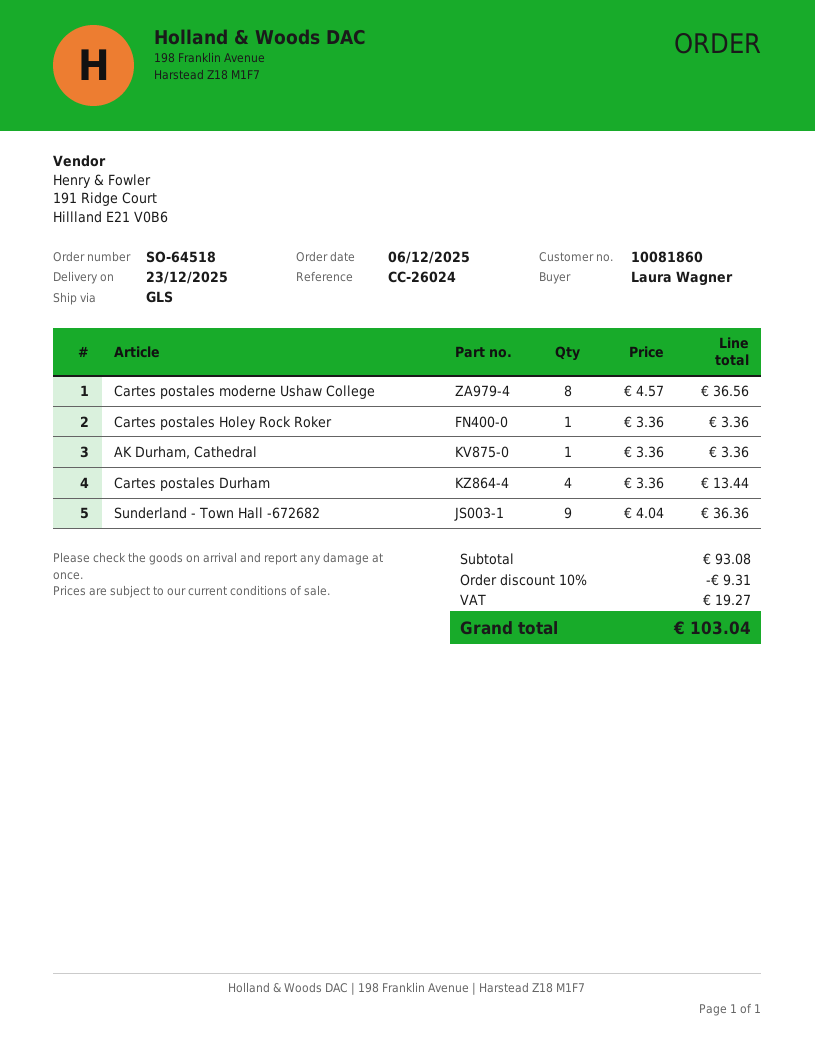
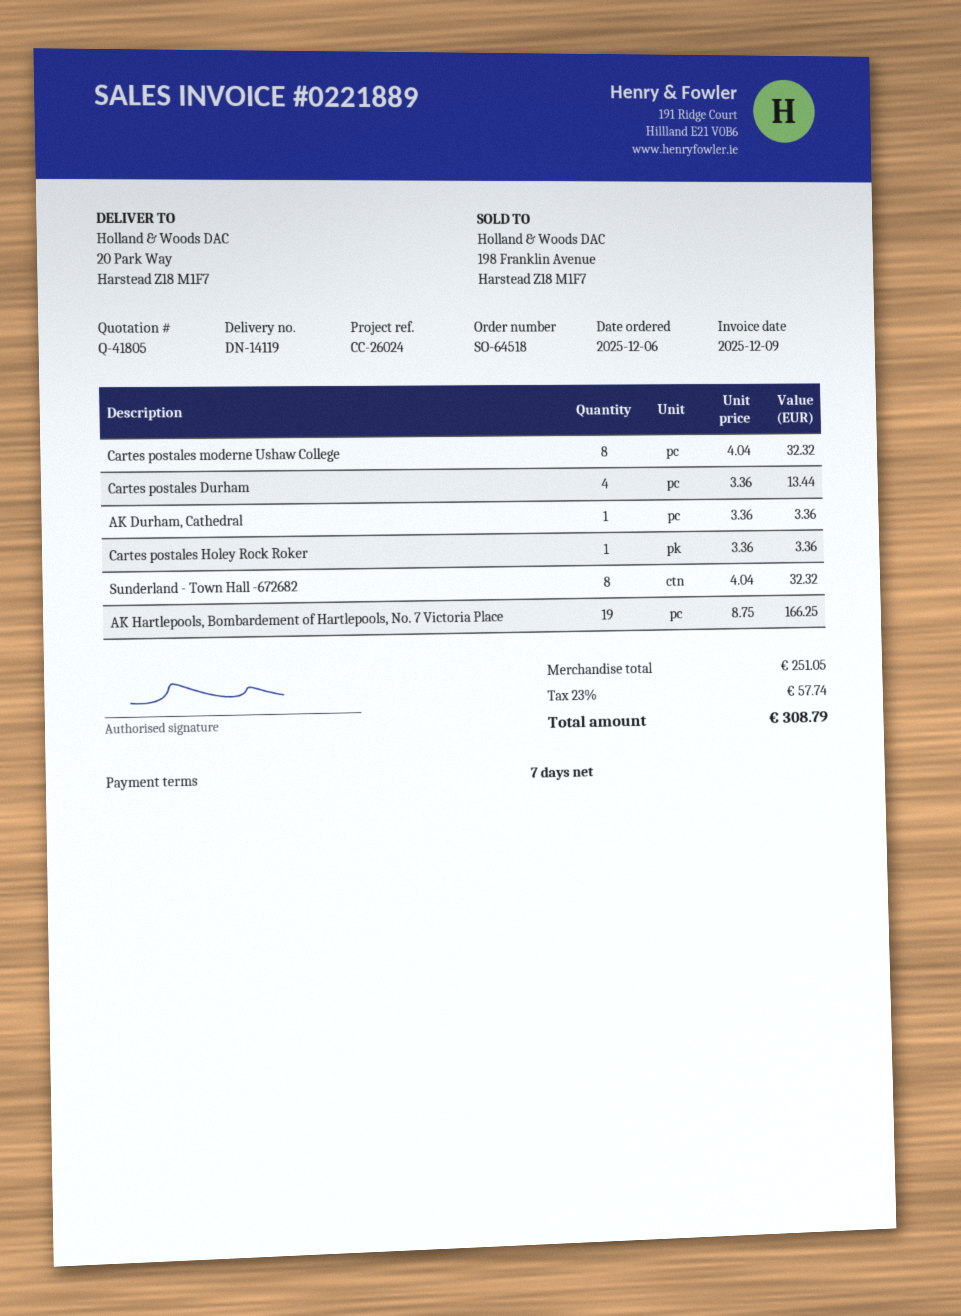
Cartes postales moderne Ushaw College: 8 x 4.57 = 36.56 -> 8 x 4.04 = 32.32
Sunderland - Town Hall -672682: 9 x 4.04 = 36.36 -> 8 x 4.04 = 32.32
AK Hartlepools, Bombardement of Hartlepools, No. 7 Victoria Place: none -> 19 x 8.75 = 166.25
subtotal: 93.08 -> 251.05
discount: 10% = 9.31 -> none
tax: 19.27 -> 57.74
total: 103.04 -> 308.79

